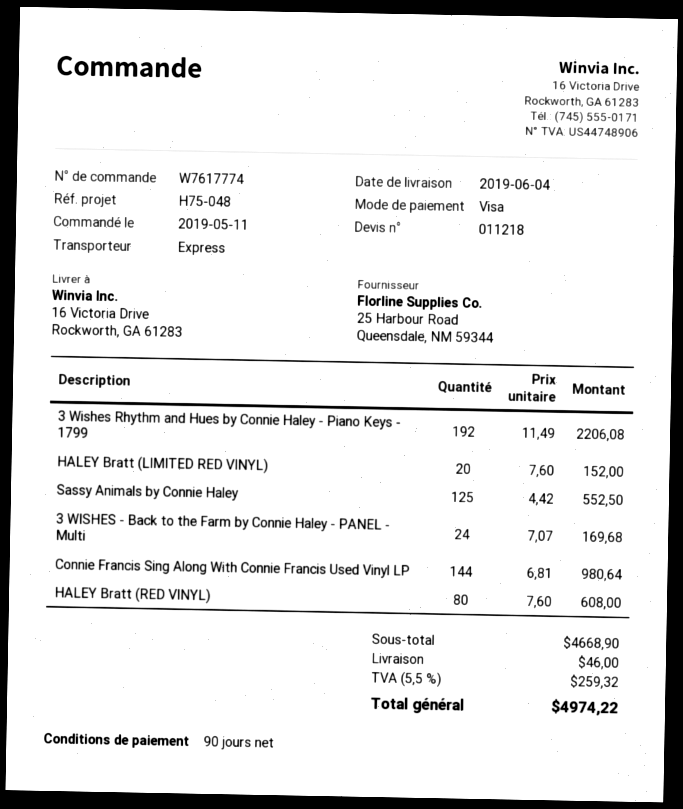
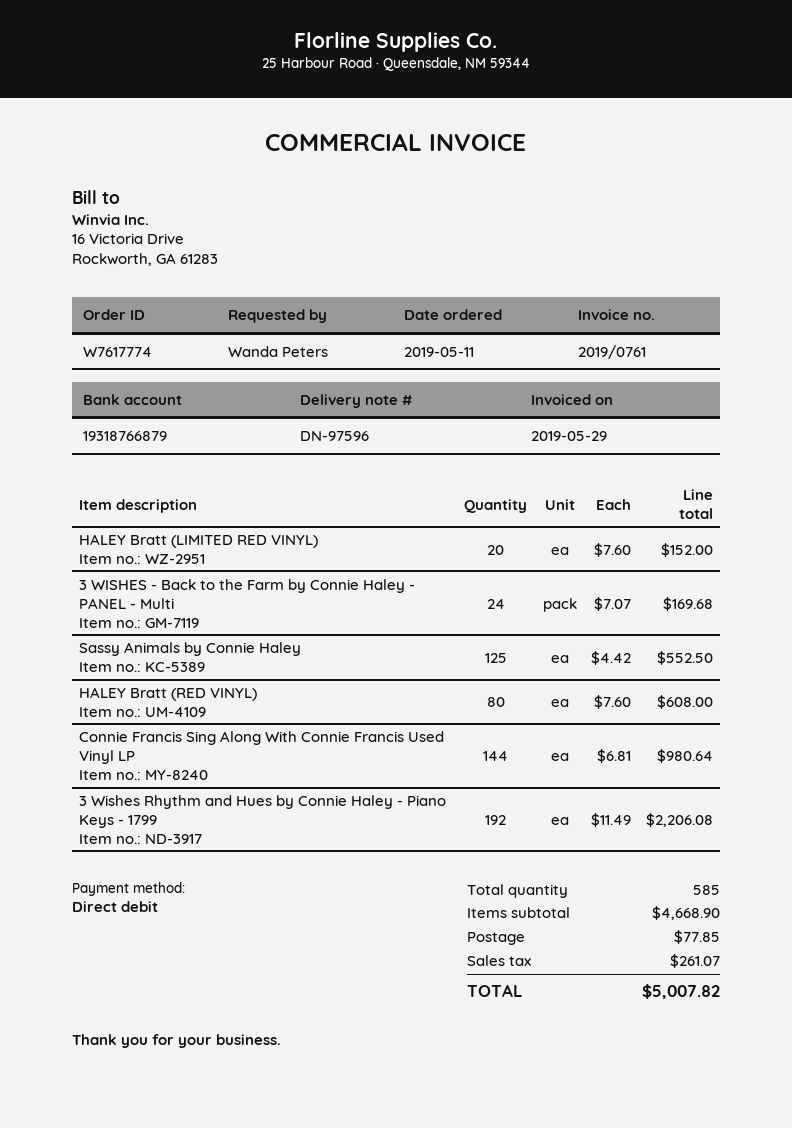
payment method: Visa -> direct debit
shipping: 46.00 -> 77.85
tax: 259.32 -> 261.07
total: 4974.22 -> 5007.82

